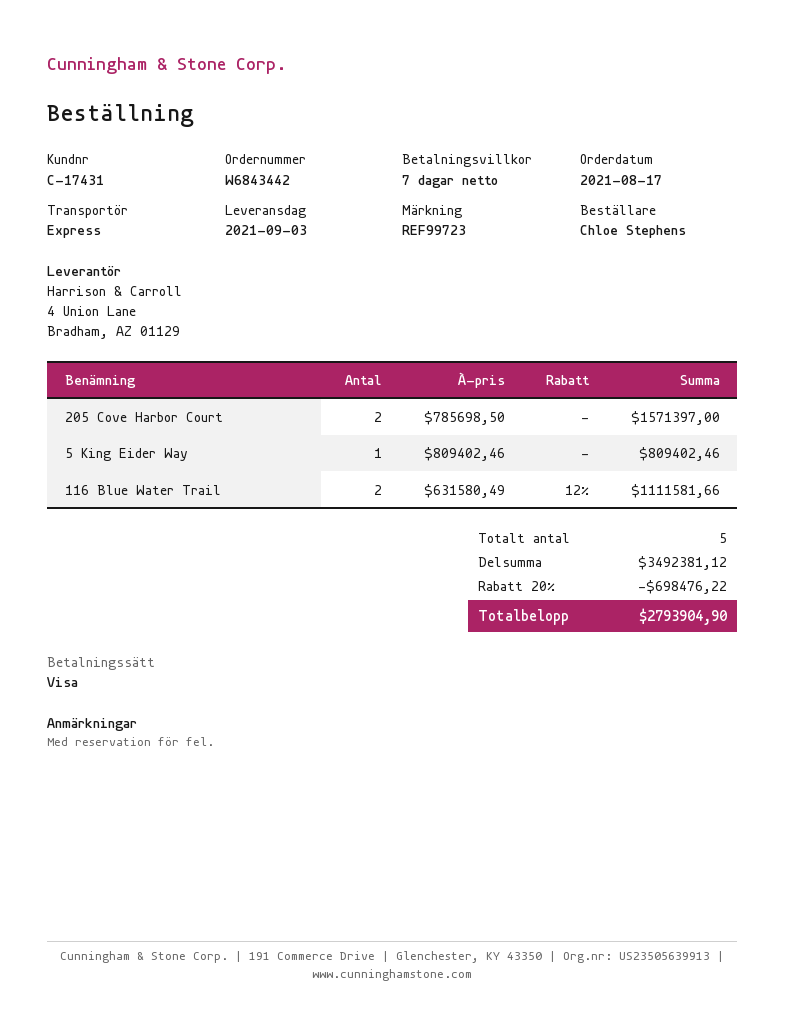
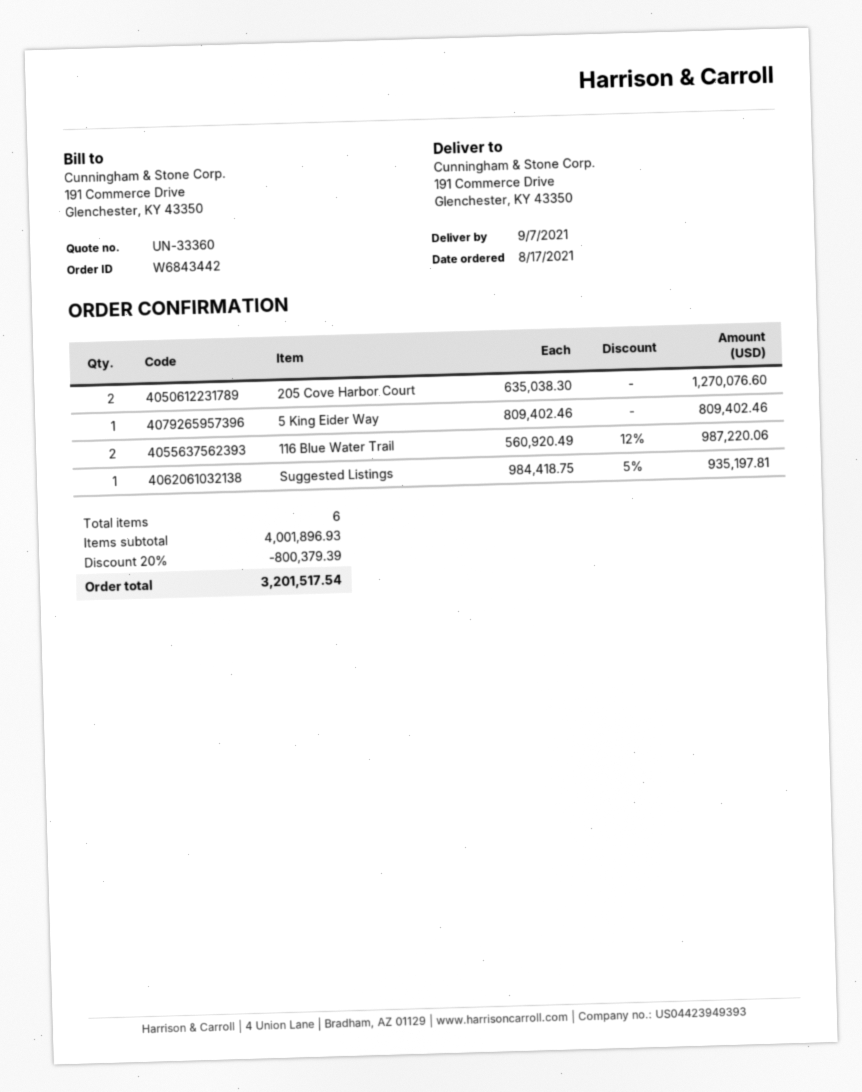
delivery date: 2021-09-03 -> 2021-09-07
205 Cove Harbor Court: 2 x 785698.50 = 1571397.00 -> 2 x 635038.30 = 1270076.60
116 Blue Water Trail: 2 x 631580.49 - 12% = 1111581.66 -> 2 x 560920.49 - 12% = 987220.06
Suggested Listings: none -> 1 x 984418.75 - 5% = 935197.81
total quantity: 5 -> 6
subtotal: 3492381.12 -> 4001896.93
discount: 20% = 698476.22 -> 20% = 800379.39
total: 2793904.90 -> 3201517.54

